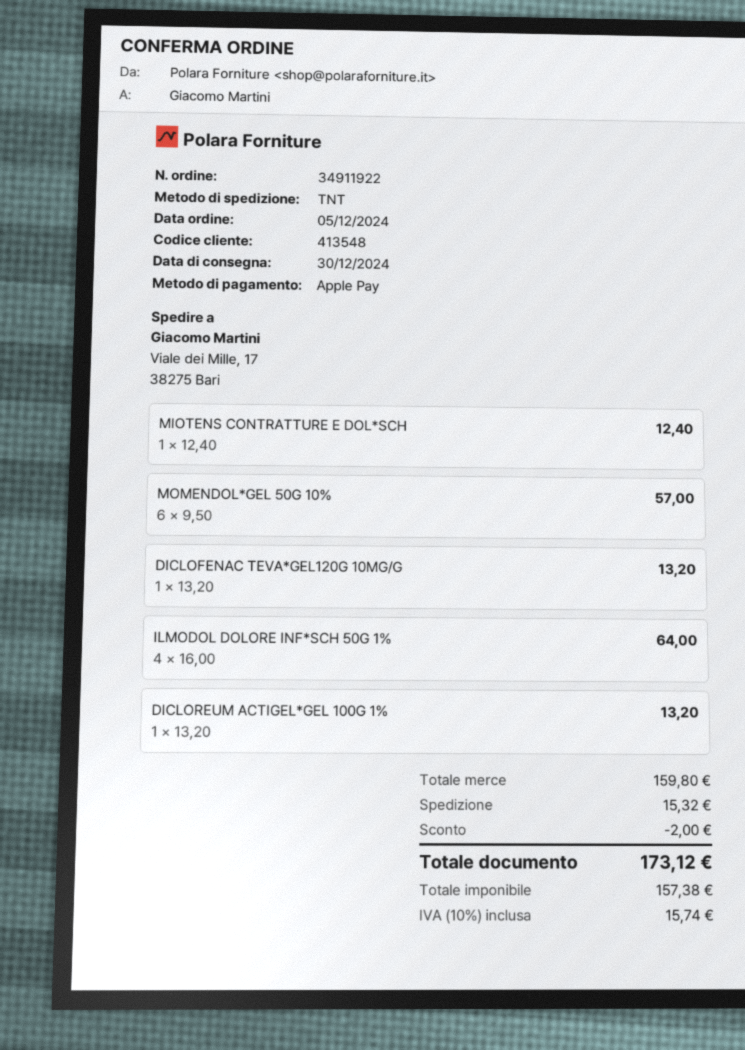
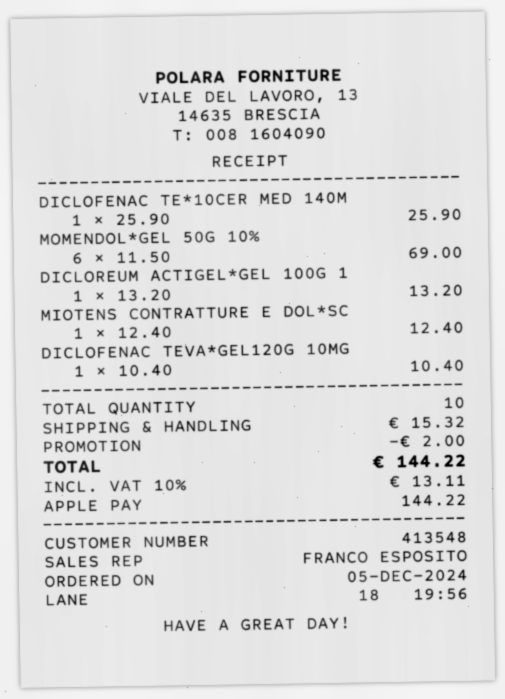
MOMENDOL*GEL 50G 10%: 6 x 9.50 = 57.00 -> 6 x 11.50 = 69.00
DICLOFENAC TEVA*GEL120G 10MG/G: 1 x 13.20 = 13.20 -> 1 x 10.40 = 10.40
ILMODOL DOLORE INF*SCH 50G 1%: 4 x 16.00 = 64.00 -> none
DICLOFENAC TE*10CER MED 140M: none -> 1 x 25.90 = 25.90
tax: 10% = 15.74 -> 10% = 13.11
total: 173.12 -> 144.22

